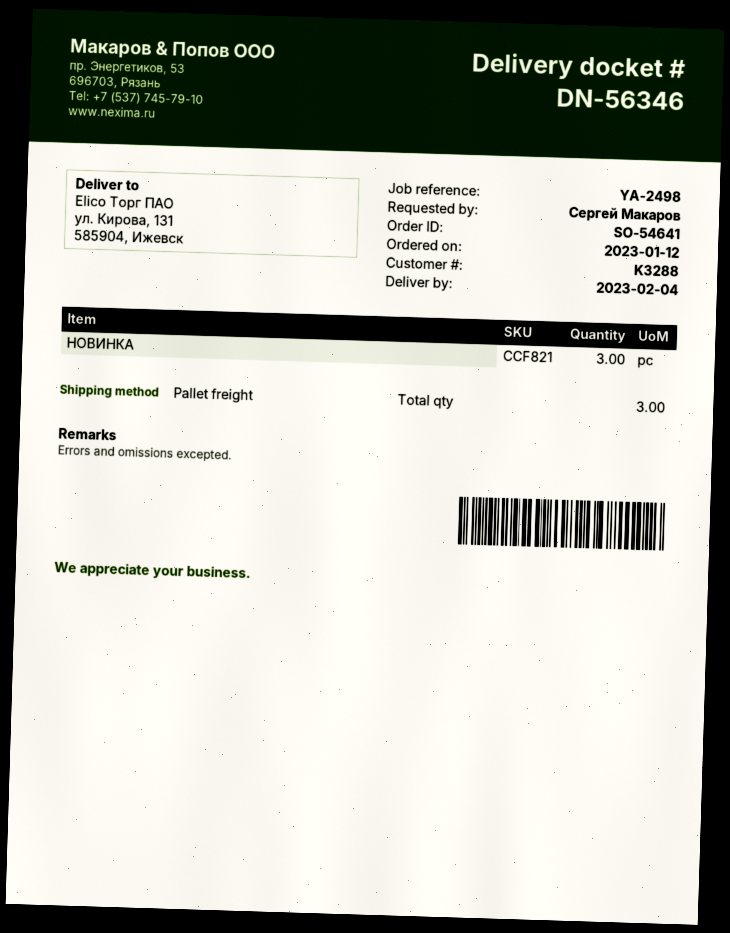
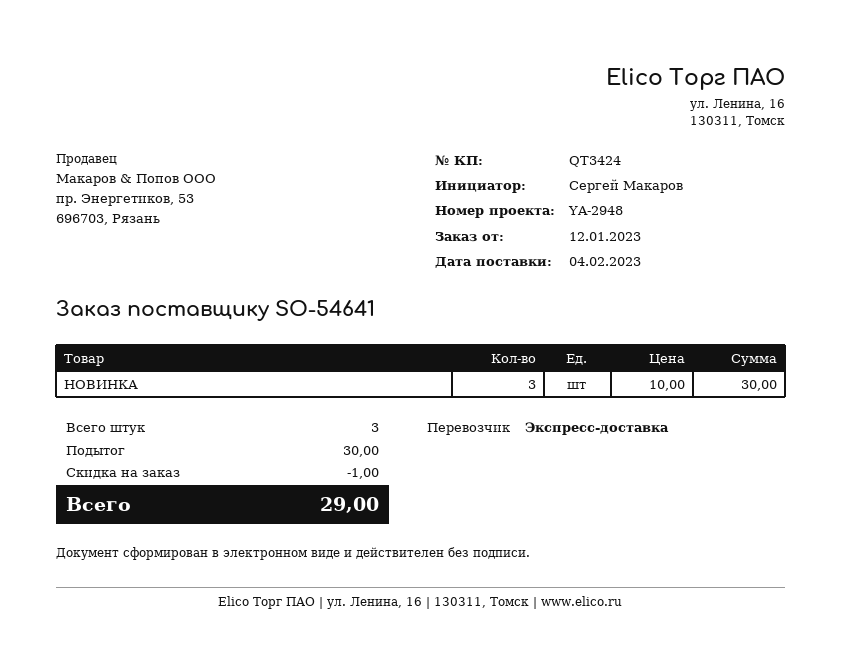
reference: YA-2498 -> YA-2948
shipping method: pallet freight -> express

